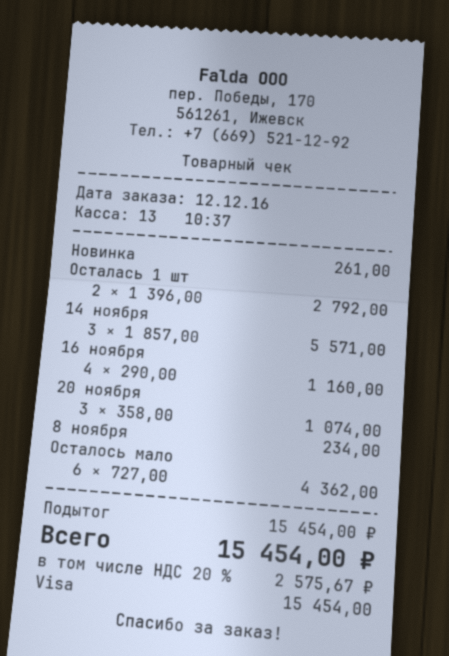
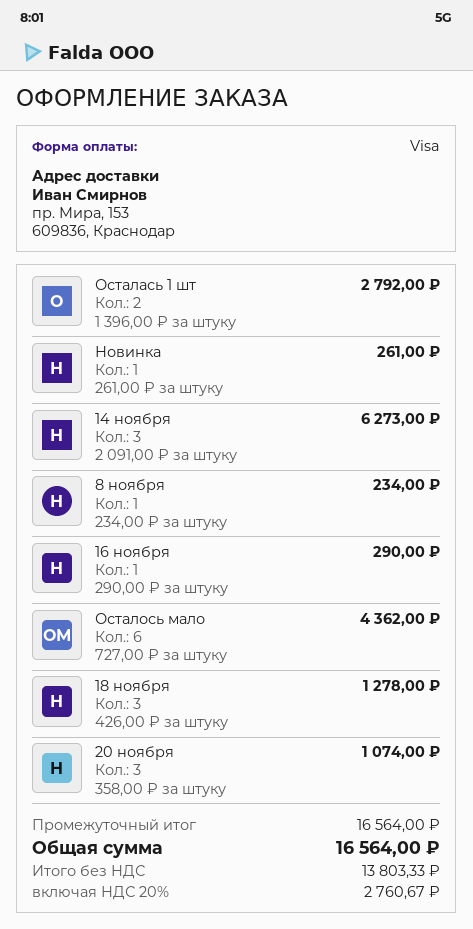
14 ноября: 3 x 1857.00 = 5571.00 -> 3 x 2091.00 = 6273.00
16 ноября: 4 x 290.00 = 1160.00 -> 1 x 290.00 = 290.00
18 ноября: none -> 3 x 426.00 = 1278.00
subtotal: 15454.00 -> 16564.00
tax: 20% = 2575.67 -> 20% = 2760.67
total: 15454.00 -> 16564.00

